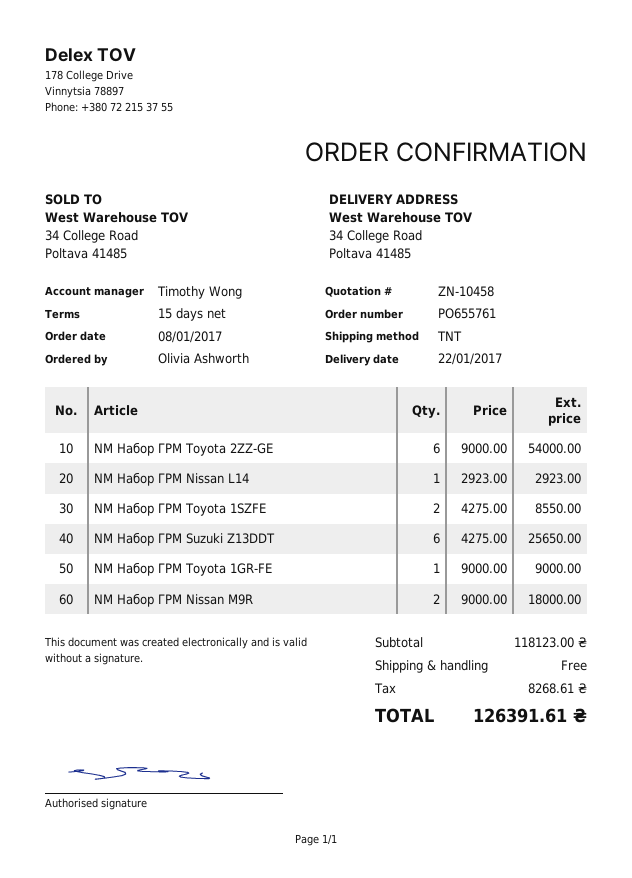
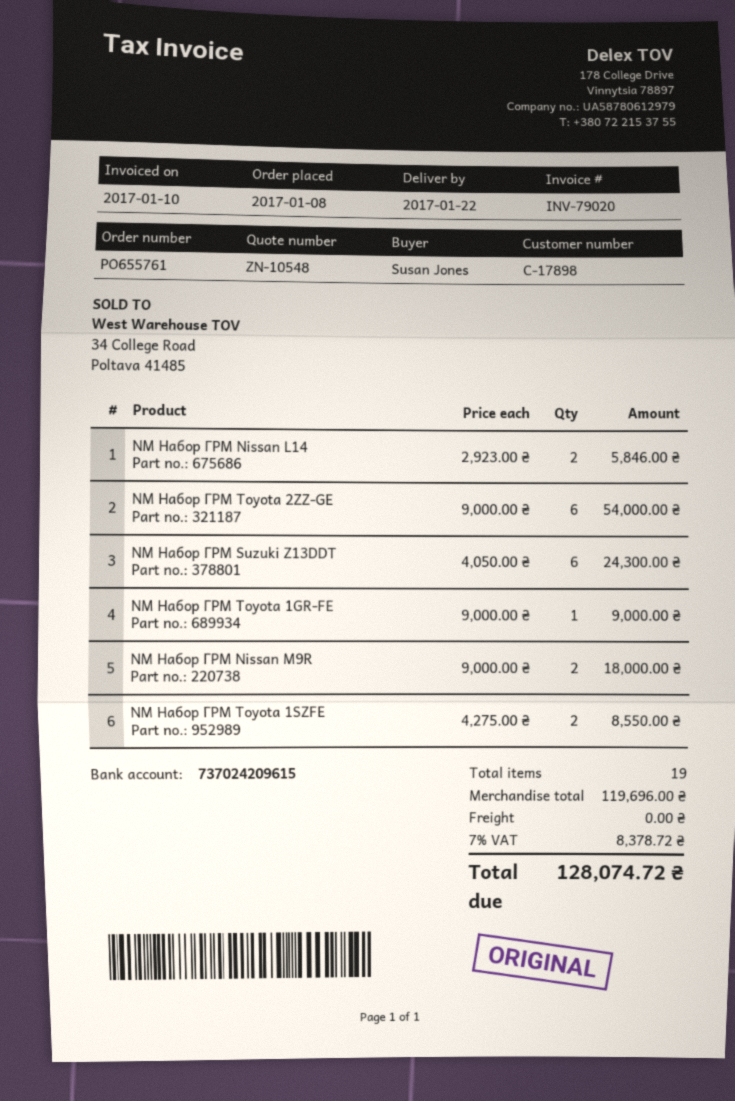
quote number: ZN-10458 -> ZN-10548
ordered by: Olivia Ashworth -> Susan Jones
NM Набор ГРМ Nissan L14: 1 x 2923.00 = 2923.00 -> 2 x 2923.00 = 5846.00
NM Набор ГРМ Suzuki Z13DDT: 6 x 4275.00 = 25650.00 -> 6 x 4050.00 = 24300.00
subtotal: 118123.00 -> 119696.00
tax: 8268.61 -> 8378.72
total: 126391.61 -> 128074.72

